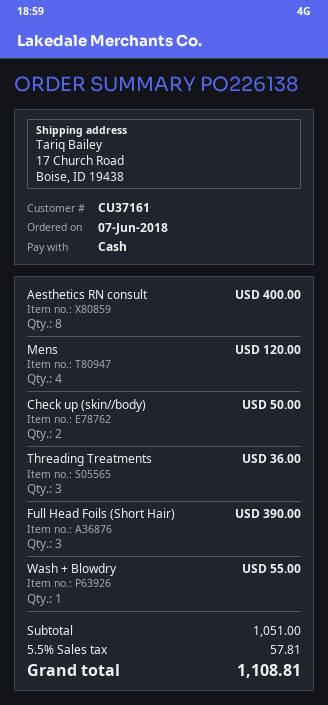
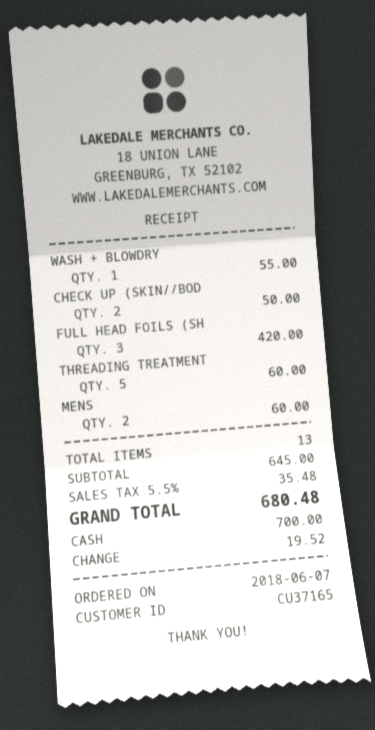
customer number: CU37161 -> CU37165
Aesthetics RN consult: 8 for 400.00 -> none
Mens: 4 for 120.00 -> 2 for 60.00
Threading Treatments: 3 for 36.00 -> 5 for 60.00
Full Head Foils (Short Hair): 3 for 390.00 -> 3 for 420.00
subtotal: 1051.00 -> 645.00
tax: 5.5% = 57.81 -> 5.5% = 35.48
total: 1108.81 -> 680.48

